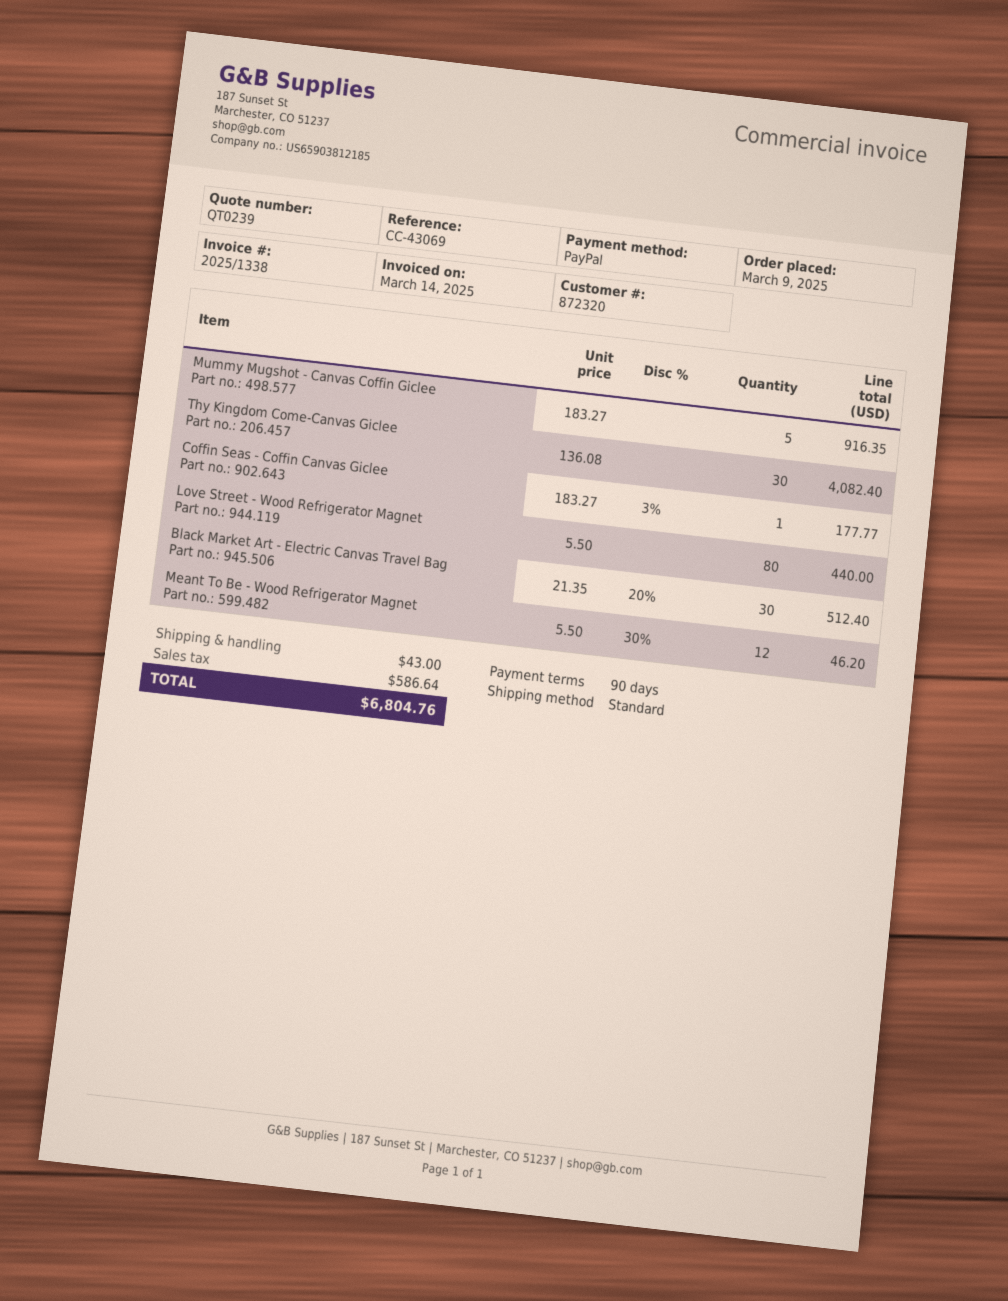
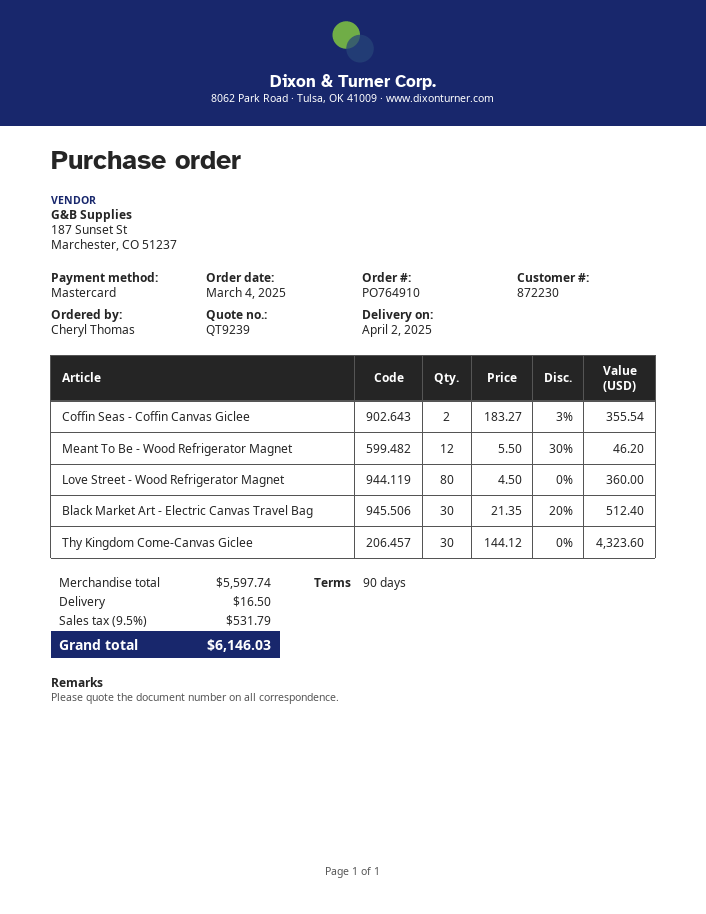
quote number: QT0239 -> QT9239
order date: 2025-03-09 -> 2025-03-04
customer number: 872320 -> 872230
payment method: PayPal -> Mastercard
Mummy Mugshot - Canvas Coffin Giclee: 5 x 183.27 = 916.35 -> none
Thy Kingdom Come-Canvas Giclee: 30 x 136.08 = 4082.40 -> 30 x 144.12 = 4323.60
Coffin Seas - Coffin Canvas Giclee: 1 x 183.27 - 3% = 177.77 -> 2 x 183.27 - 3% = 355.54
Love Street - Wood Refrigerator Magnet: 80 x 5.50 = 440.00 -> 80 x 4.50 = 360.00
shipping: 43.00 -> 16.50
tax: 586.64 -> 531.79
total: 6804.76 -> 6146.03

